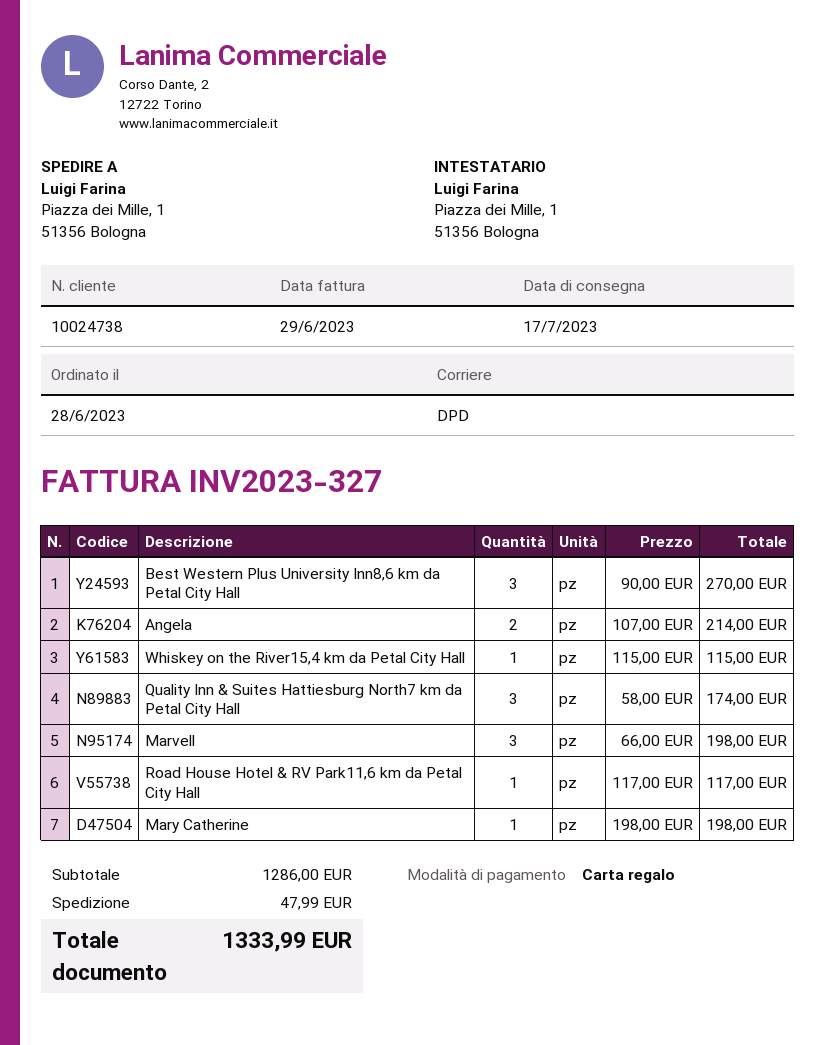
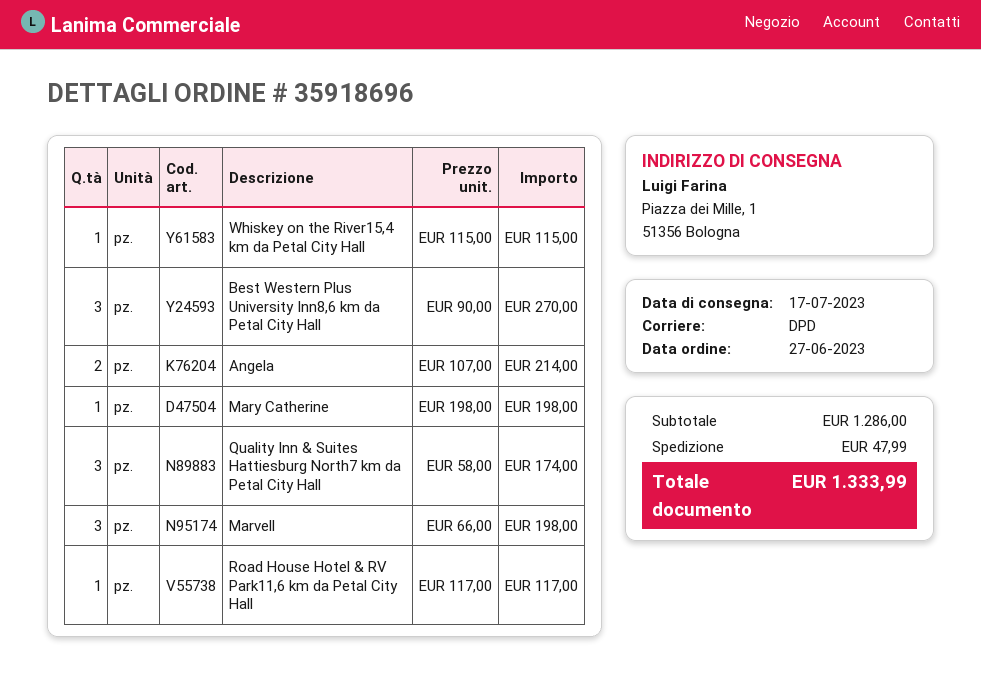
order date: 2023-06-28 -> 2023-06-27

